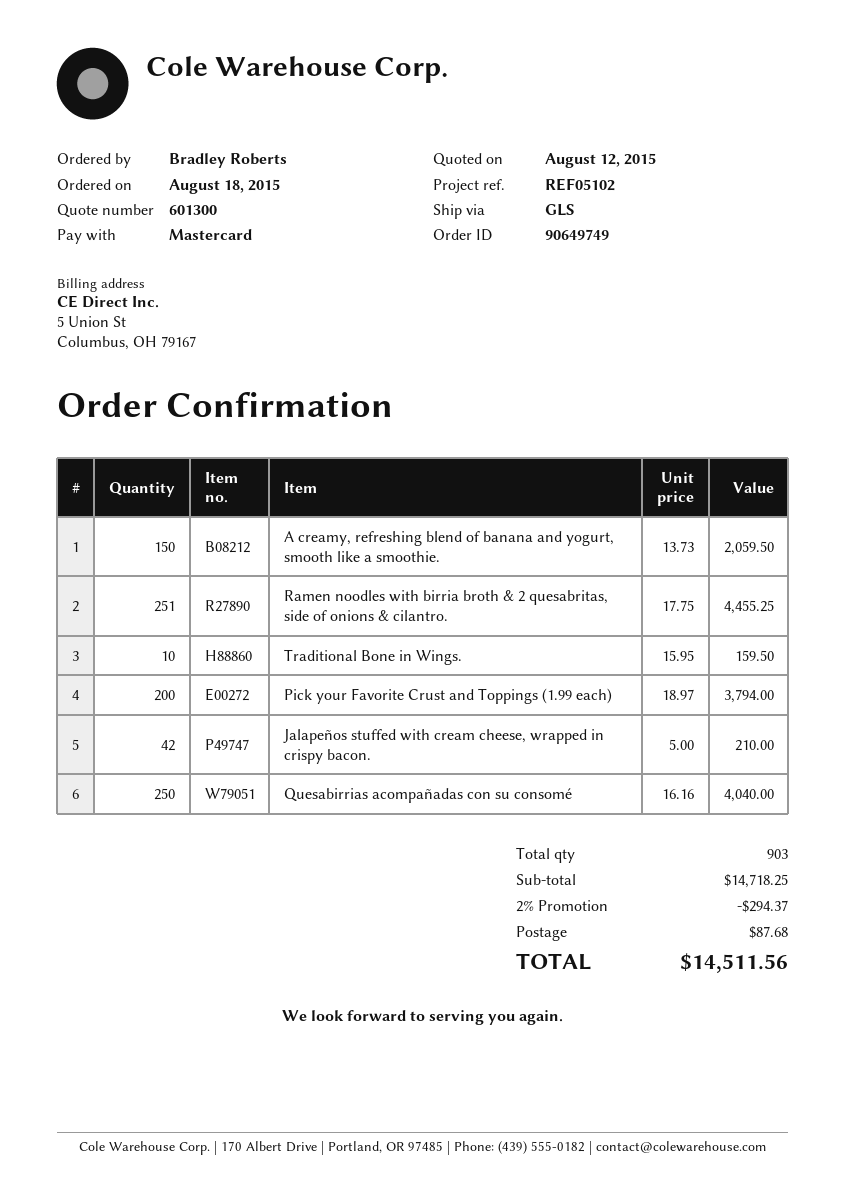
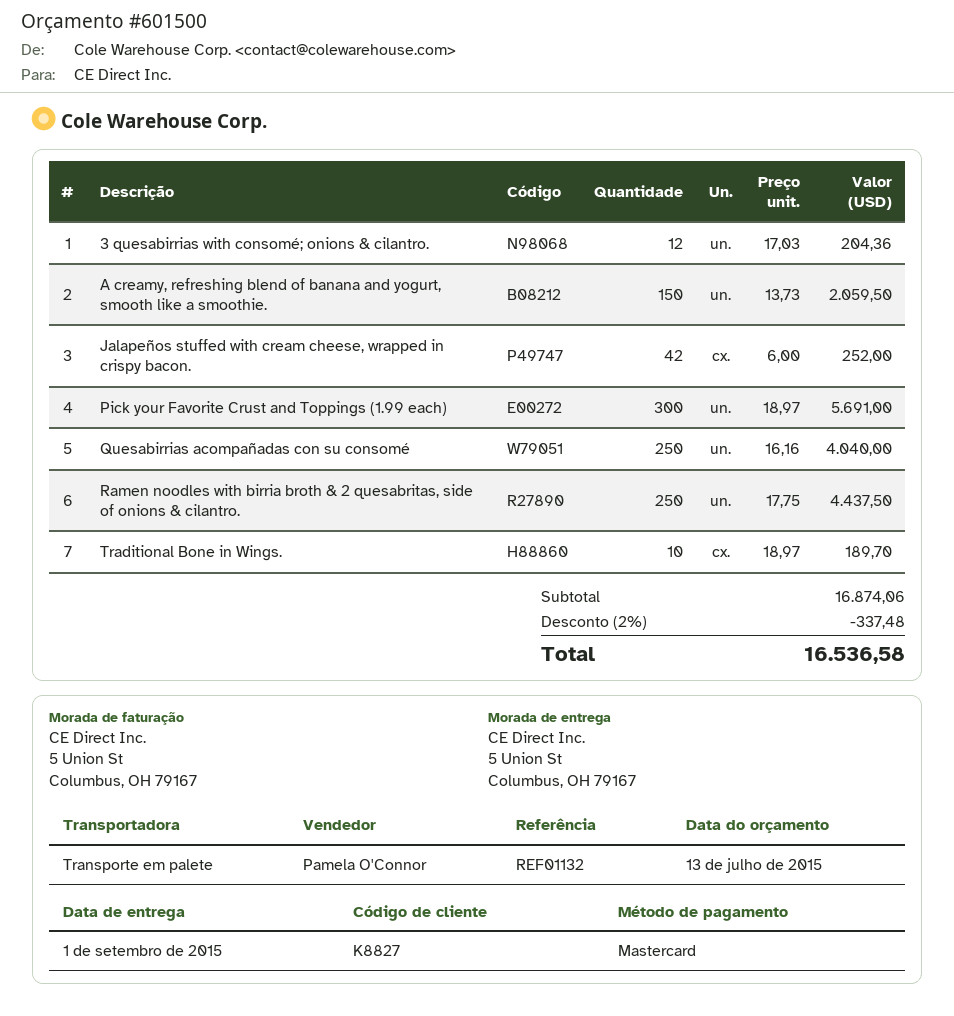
quote number: 601300 -> 601500
quote date: 2015-08-12 -> 2015-07-13
reference: REF05102 -> REF01132
shipping method: GLS -> pallet freight
Ramen noodles with birria broth & 2 quesabritas, side of onions & cilantro.: 251 x 17.75 = 4455.25 -> 250 x 17.75 = 4437.50
Traditional Bone in Wings.: 10 x 15.95 = 159.50 -> 10 x 18.97 = 189.70
Pick your Favorite Crust and Toppings (1.99 each): 200 x 18.97 = 3794.00 -> 300 x 18.97 = 5691.00
Jalapeños stuffed with cream cheese, wrapped in crispy bacon.: 42 x 5.00 = 210.00 -> 42 x 6.00 = 252.00
3 quesabirrias with consomé; onions & cilantro.: none -> 12 x 17.03 = 204.36
subtotal: 14718.25 -> 16874.06
discount: 2% = 294.37 -> 2% = 337.48
shipping: 87.68 -> none
total: 14511.56 -> 16536.58

